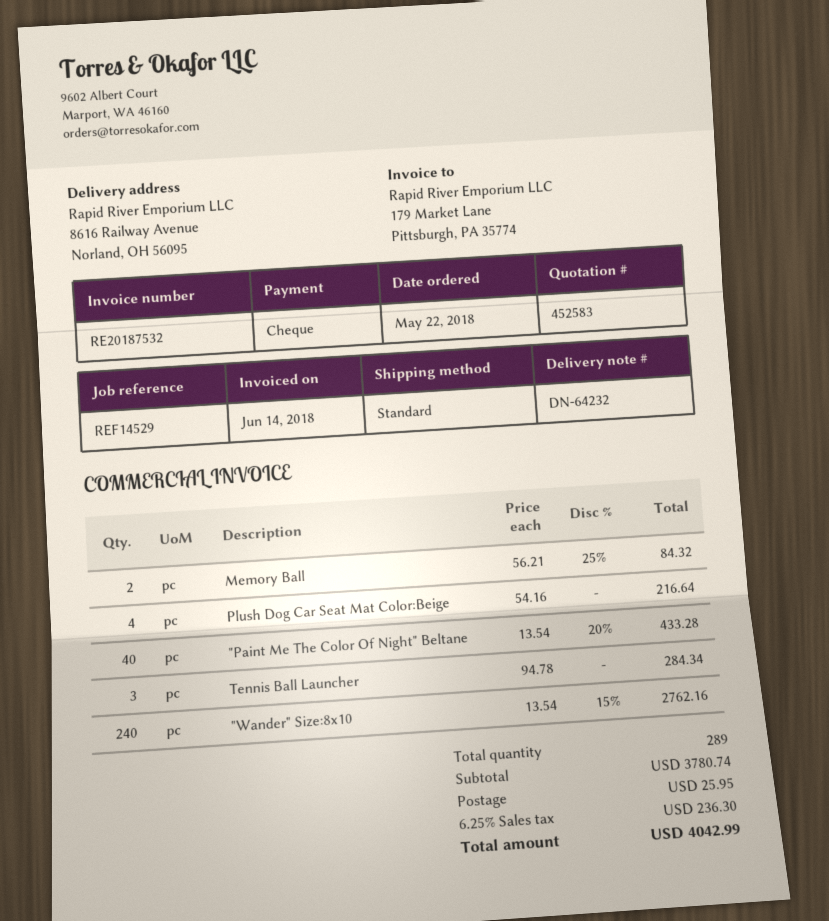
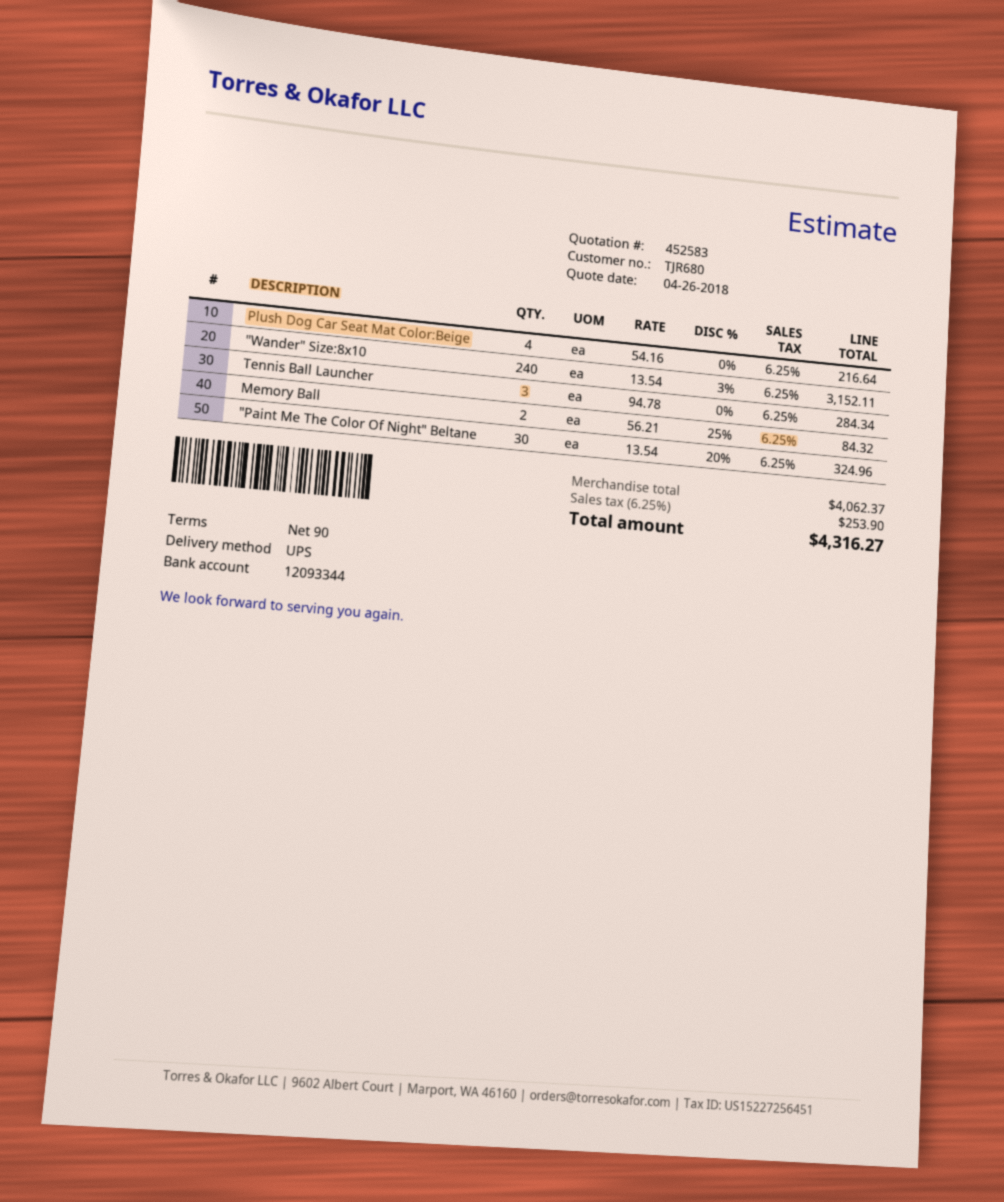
shipping method: standard -> UPS
"Paint Me The Color Of Night" Beltane: 40 x 13.54 - 20% = 433.28 -> 30 x 13.54 - 20% = 324.96
"Wander" Size:8x10: 240 x 13.54 - 15% = 2762.16 -> 240 x 13.54 - 3% = 3152.11
subtotal: 3780.74 -> 4062.37
shipping: 25.95 -> none
tax: 6.25% = 236.30 -> 6.25% = 253.90
total: 4042.99 -> 4316.27

